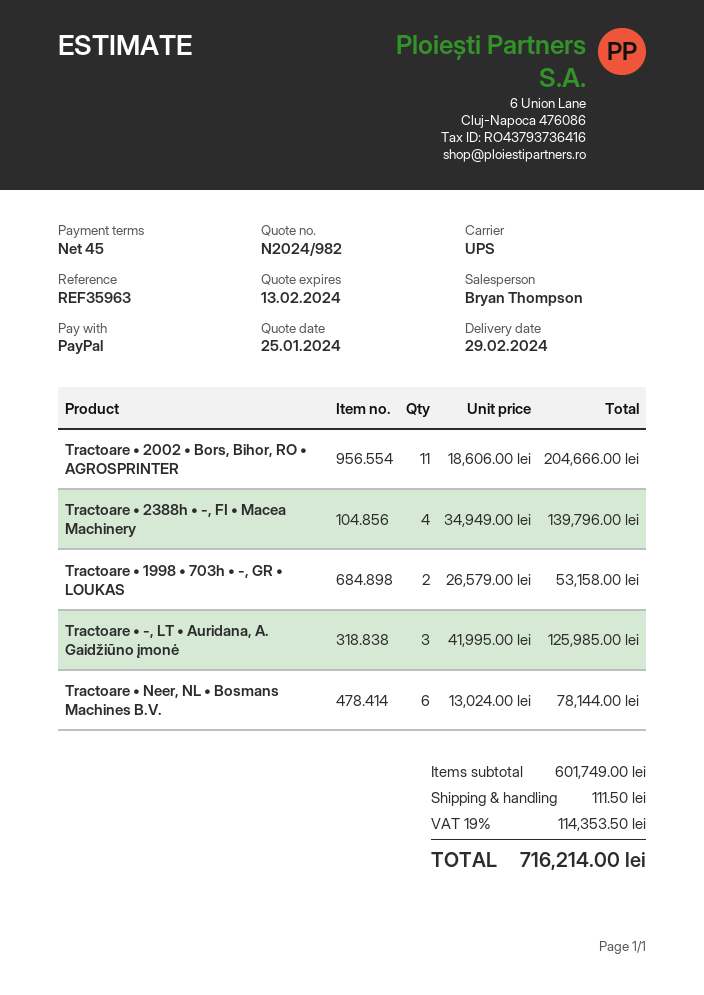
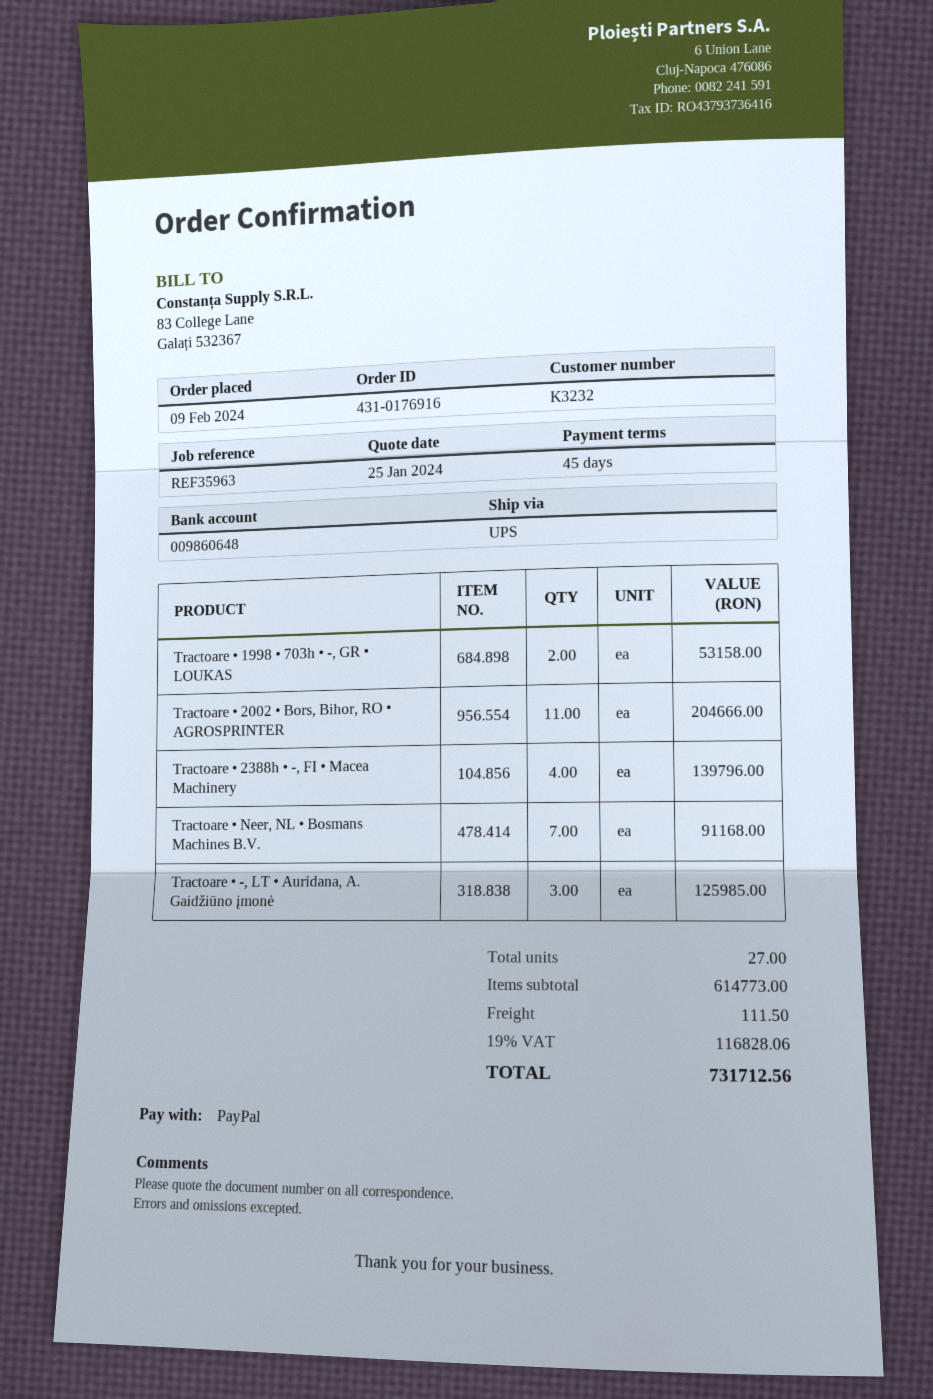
Tractoare • Neer, NL • Bosmans Machines B.V.: 6 for 78144.00 -> 7 for 91168.00
subtotal: 601749.00 -> 614773.00
tax: 19% = 114353.50 -> 19% = 116828.06
total: 716214.00 -> 731712.56

